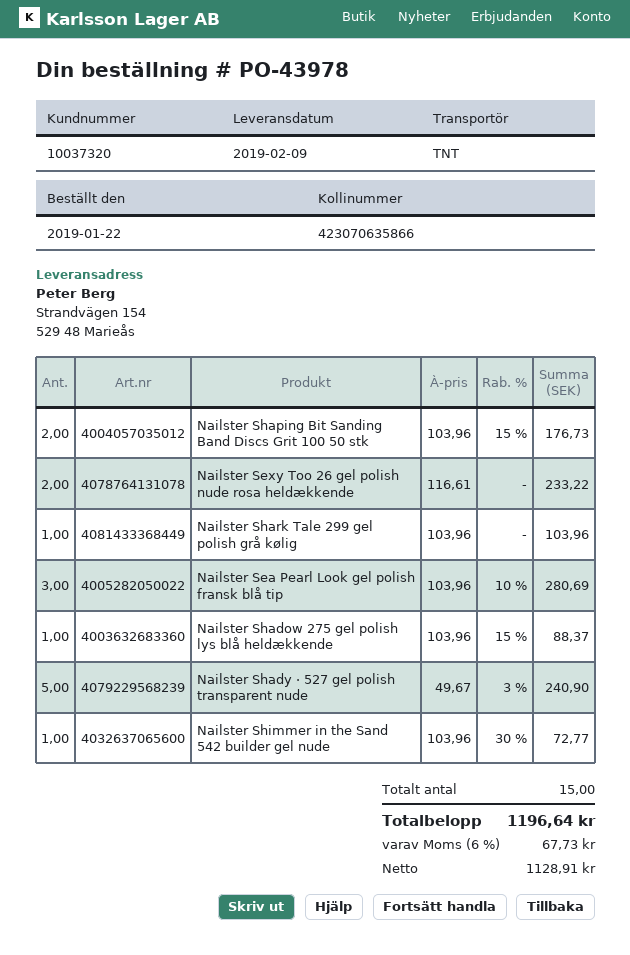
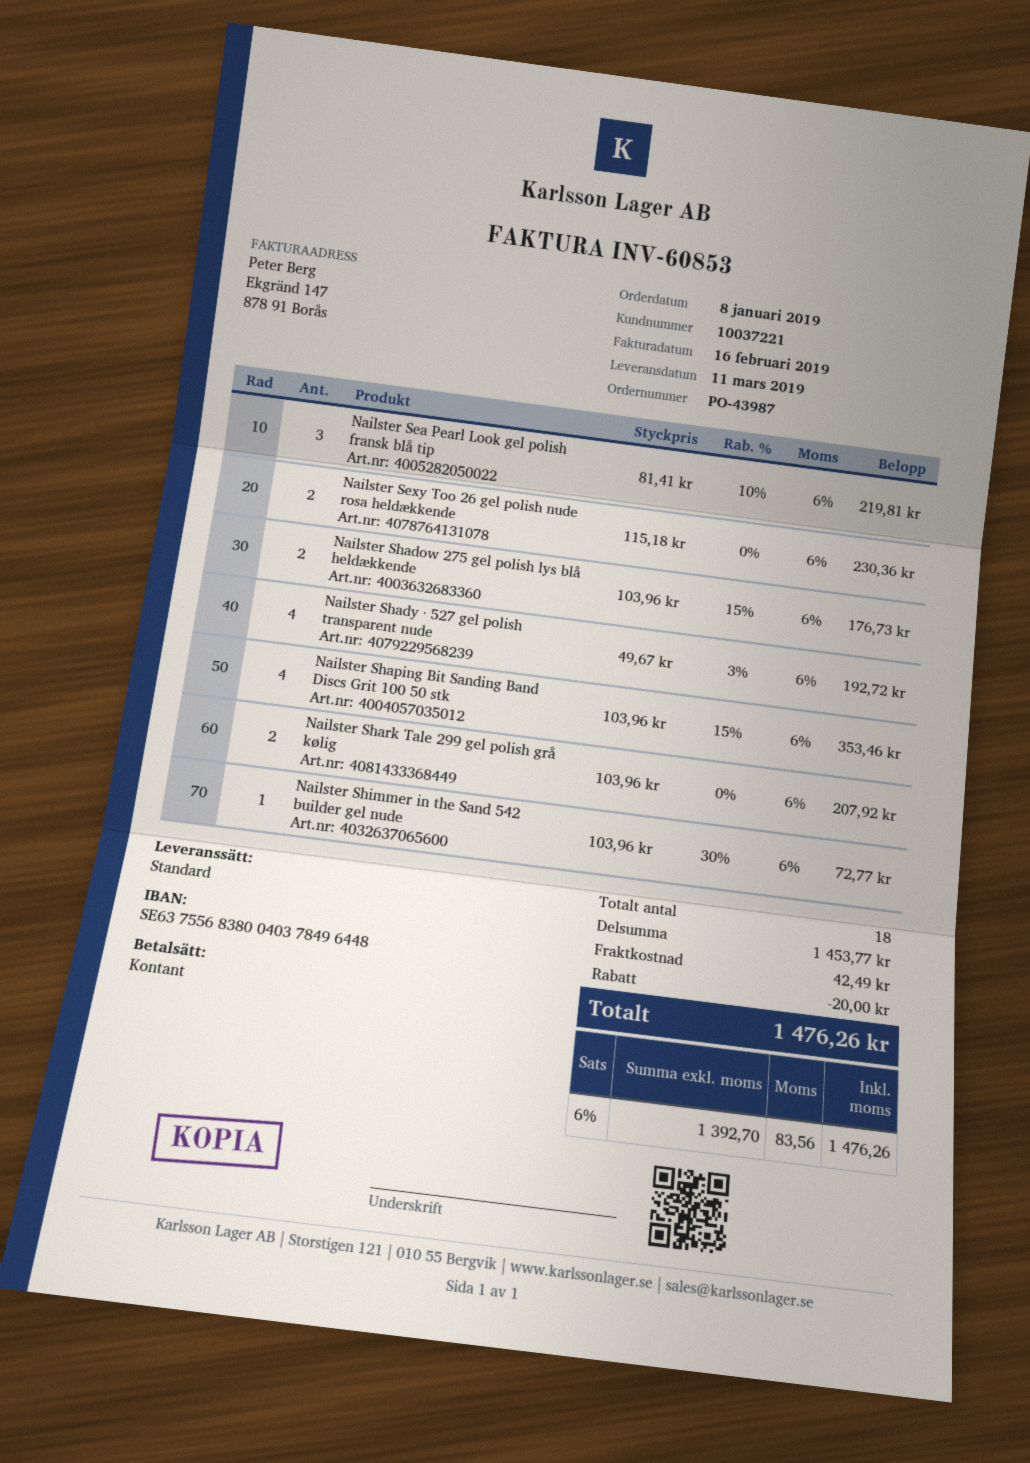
order number: PO-43978 -> PO-43987
order date: 2019-01-22 -> 2019-01-08
delivery date: 2019-02-09 -> 2019-03-11
customer number: 10037320 -> 10037221
shipping method: TNT -> standard
Nailster Shaping Bit Sanding Band Discs Grit 100 50 stk: 2 x 103.96 - 15% = 176.73 -> 4 x 103.96 - 15% = 353.46
Nailster Sexy Too 26 gel polish nude rosa heldækkende: 2 x 116.61 = 233.22 -> 2 x 115.18 = 230.36
Nailster Shark Tale 299 gel polish grå kølig: 1 x 103.96 = 103.96 -> 2 x 103.96 = 207.92
Nailster Sea Pearl Look gel polish fransk blå tip: 3 x 103.96 - 10% = 280.69 -> 3 x 81.41 - 10% = 219.81
Nailster Shadow 275 gel polish lys blå heldækkende: 1 x 103.96 - 15% = 88.37 -> 2 x 103.96 - 15% = 176.73
Nailster Shady · 527 gel polish transparent nude: 5 x 49.67 - 3% = 240.90 -> 4 x 49.67 - 3% = 192.72
total quantity: 15 -> 18
discount: none -> 20.00
shipping: none -> 42.49
net: 1128.91 -> 1392.70
tax: 6% = 67.73 -> 6% = 83.56
total: 1196.64 -> 1476.26

